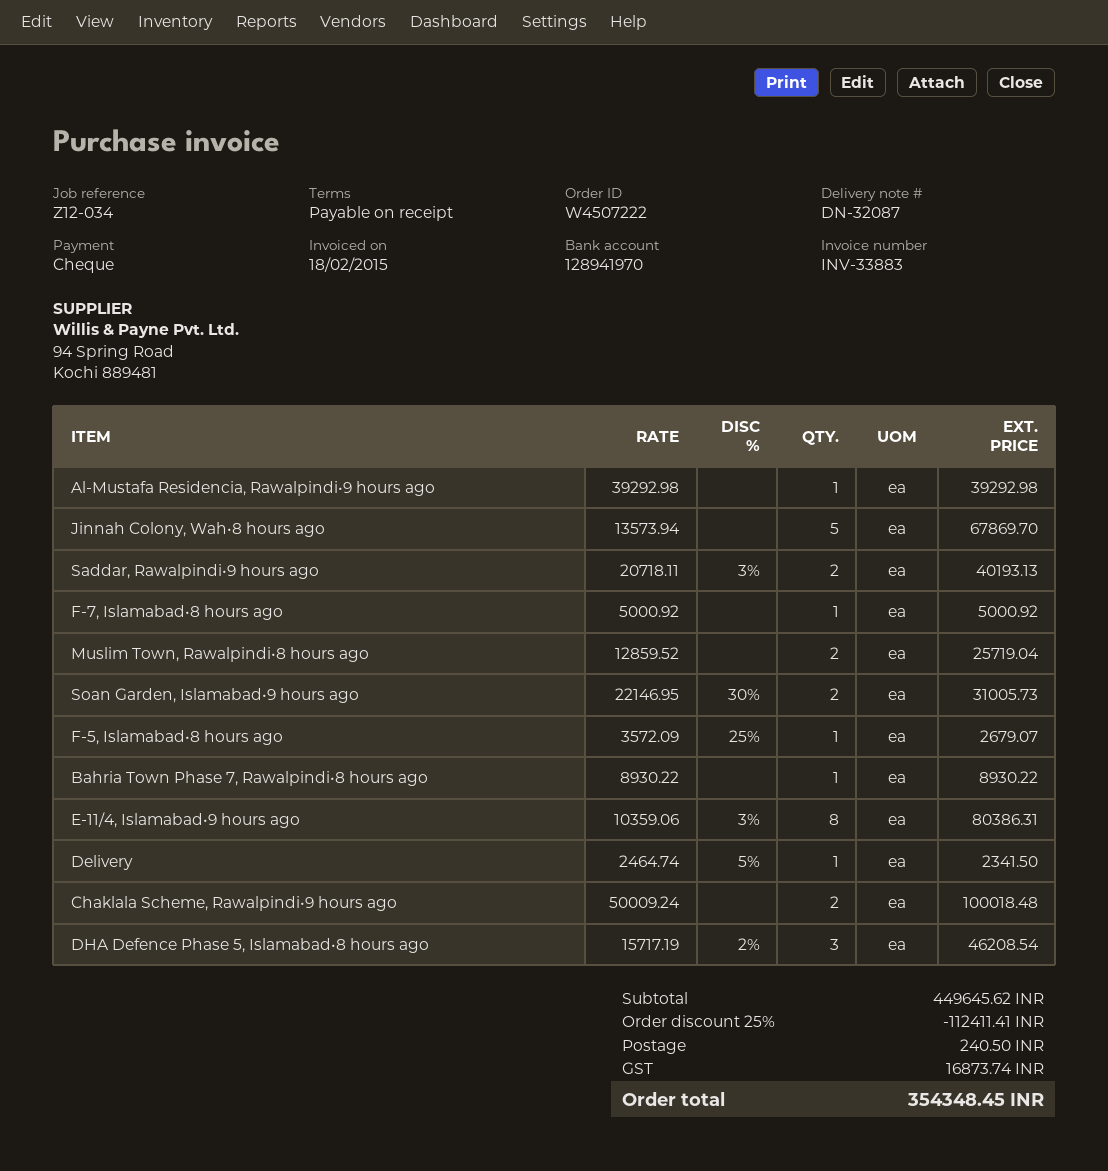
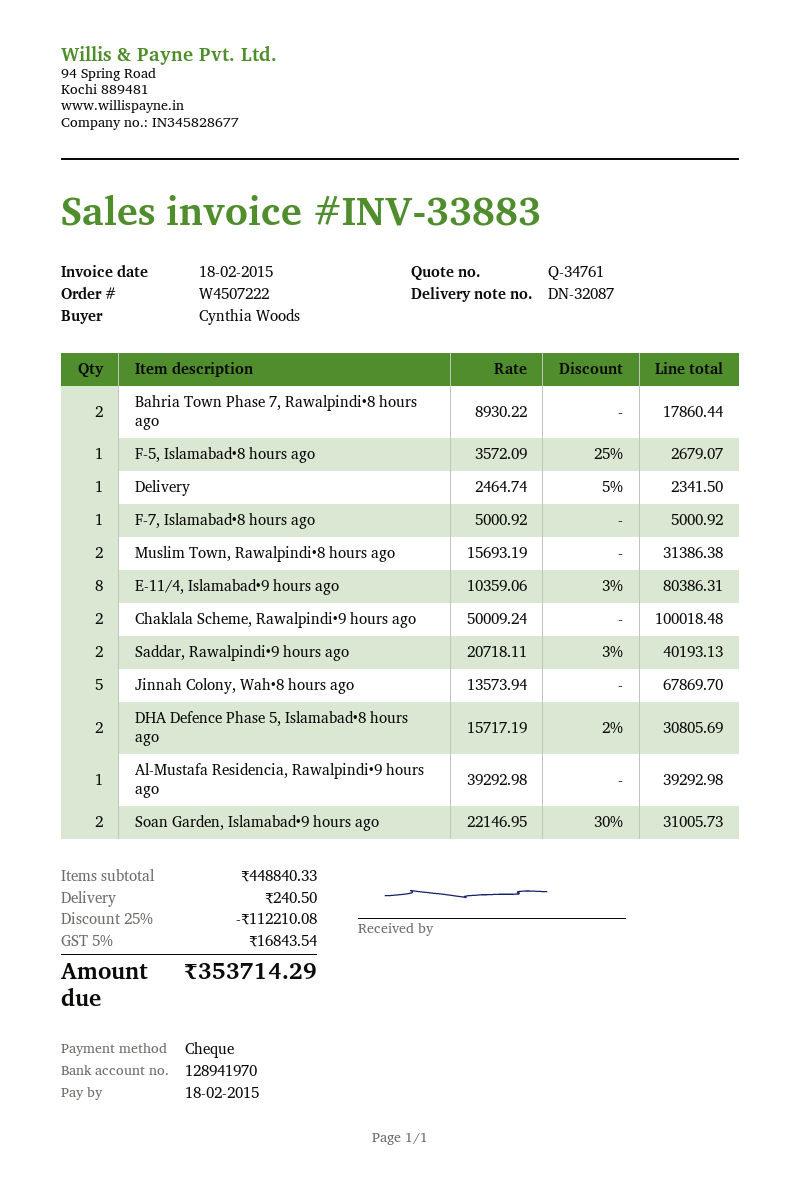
Muslim Town, Rawalpindi•8 hours ago: 2 x 12859.52 = 25719.04 -> 2 x 15693.19 = 31386.38
Bahria Town Phase 7, Rawalpindi•8 hours ago: 1 x 8930.22 = 8930.22 -> 2 x 8930.22 = 17860.44
DHA Defence Phase 5, Islamabad•8 hours ago: 3 x 15717.19 - 2% = 46208.54 -> 2 x 15717.19 - 2% = 30805.69
subtotal: 449645.62 -> 448840.33
discount: 25% = 112411.41 -> 25% = 112210.08
tax: 16873.74 -> 16843.54
total: 354348.45 -> 353714.29

